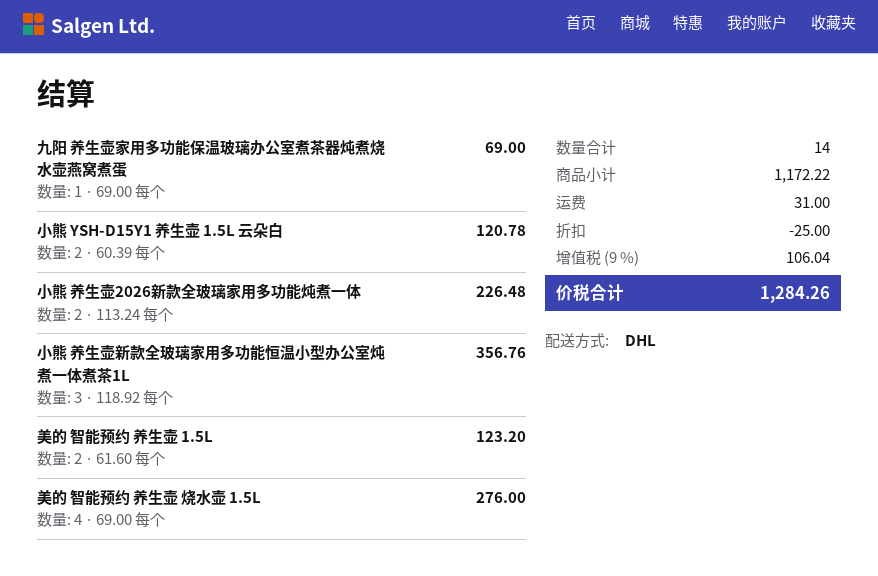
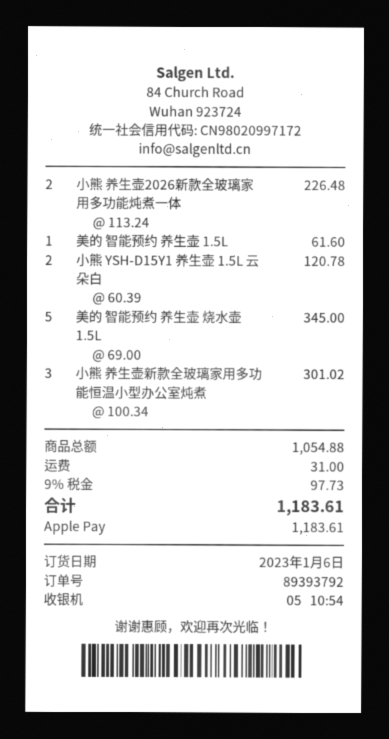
九阳 养生壶家用多功能保温玻璃办公室煮茶器炖煮烧水壶燕窝煮蛋: 1 x 69.00 = 69.00 -> none
小熊 养生壶新款全玻璃家用多功能恒温小型办公室炖煮一体煮茶1L: 3 x 118.92 = 356.76 -> 3 x 100.34 = 301.02
美的 智能预约 养生壶 1.5L: 2 x 61.60 = 123.20 -> 1 x 61.60 = 61.60
美的 智能预约 养生壶 烧水壶 1.5L: 4 x 69.00 = 276.00 -> 5 x 69.00 = 345.00
subtotal: 1172.22 -> 1054.88
discount: 25.00 -> none
tax: 9% = 106.04 -> 9% = 97.73
total: 1284.26 -> 1183.61

